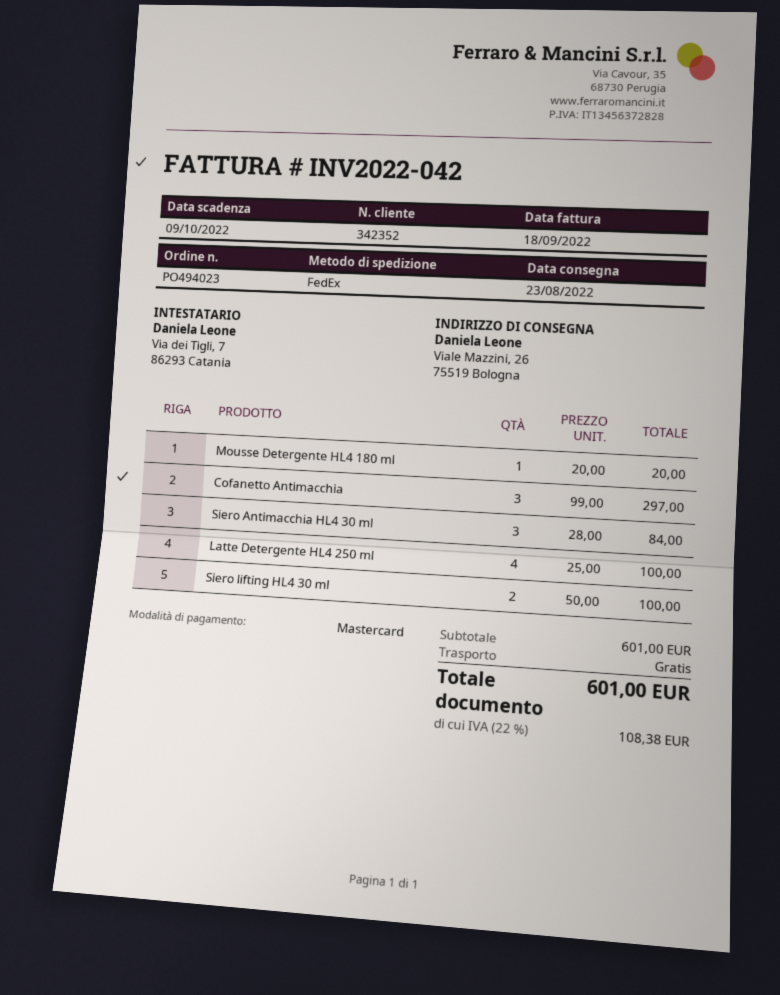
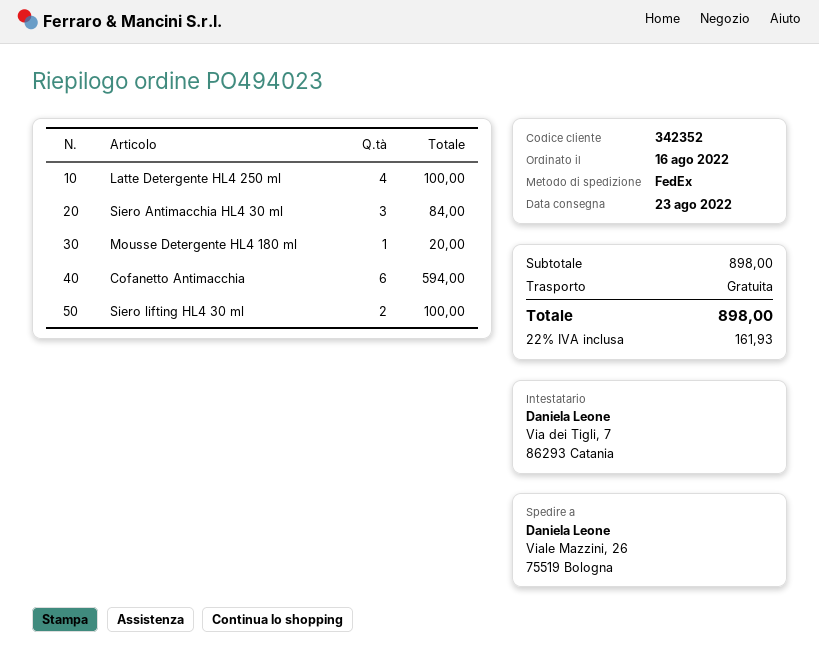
Cofanetto Antimacchia: 3 for 297.00 -> 6 for 594.00
subtotal: 601.00 -> 898.00
tax: 22% = 108.38 -> 22% = 161.93
total: 601.00 -> 898.00

